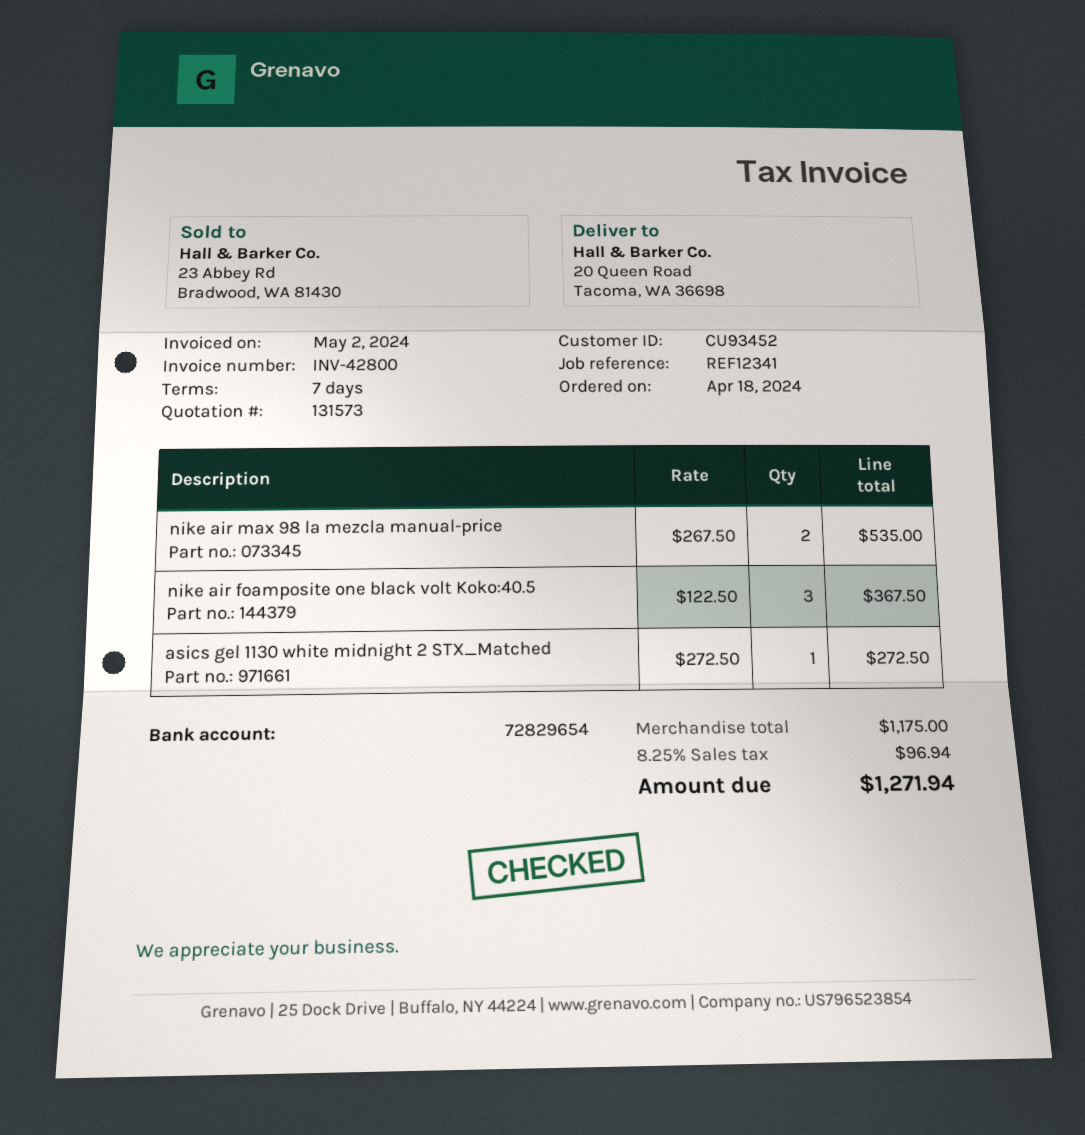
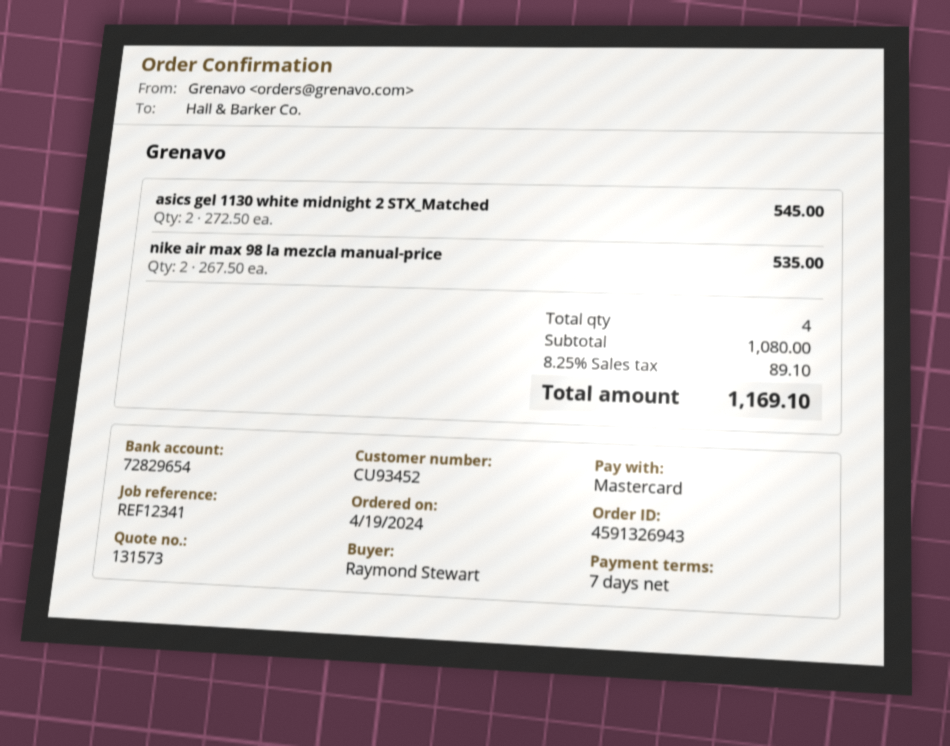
order date: 2024-04-18 -> 2024-04-19
nike air foamposite one black volt Koko:40.5: 3 x 122.50 = 367.50 -> none
asics gel 1130 white midnight 2 STX_Matched: 1 x 272.50 = 272.50 -> 2 x 272.50 = 545.00
subtotal: 1175.00 -> 1080.00
tax: 8.25% = 96.94 -> 8.25% = 89.10
total: 1271.94 -> 1169.10

